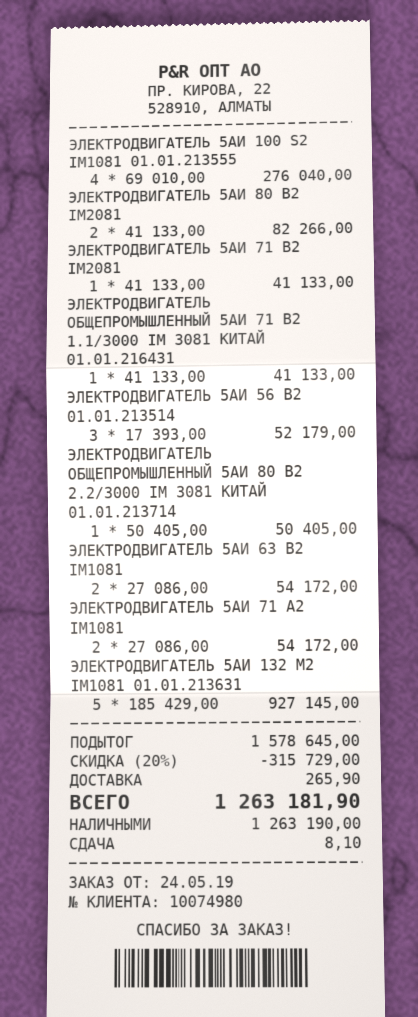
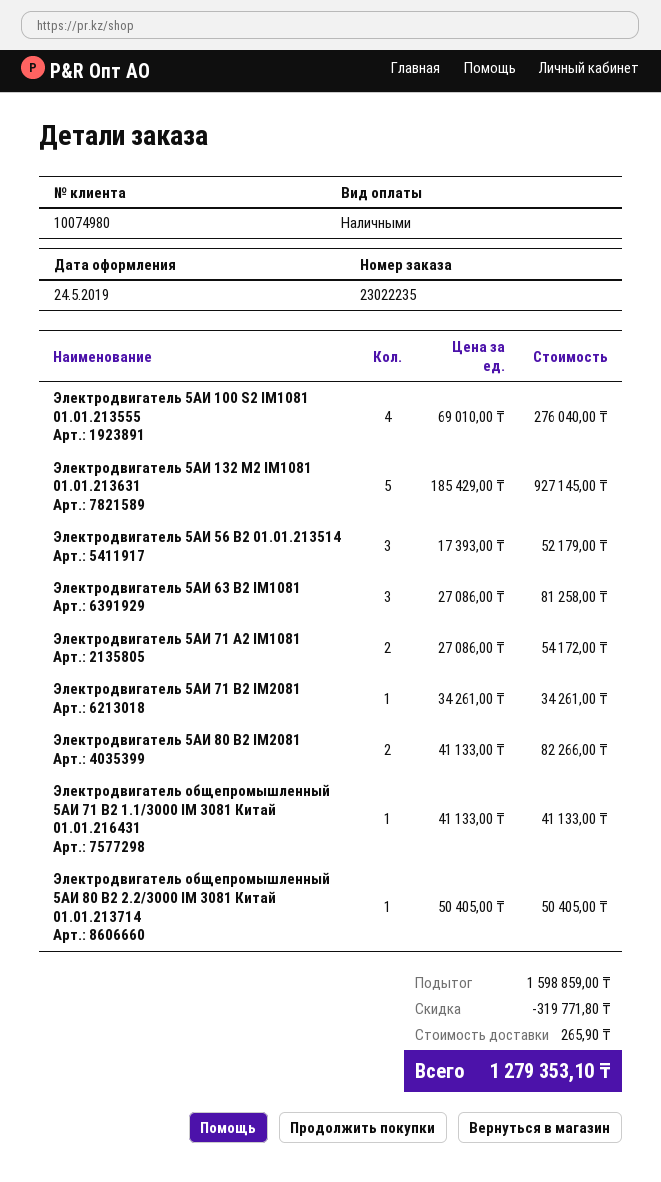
ЭЛЕКТРОДВИГАТЕЛЬ 5АИ 71 В2 IM2081: 1 x 41133.00 = 41133.00 -> 1 x 34261.00 = 34261.00
ЭЛЕКТРОДВИГАТЕЛЬ 5АИ 63 В2 IM1081: 2 x 27086.00 = 54172.00 -> 3 x 27086.00 = 81258.00
subtotal: 1578645.00 -> 1598859.00
discount: 315729.00 -> 319771.80
total: 1263181.90 -> 1279353.10

